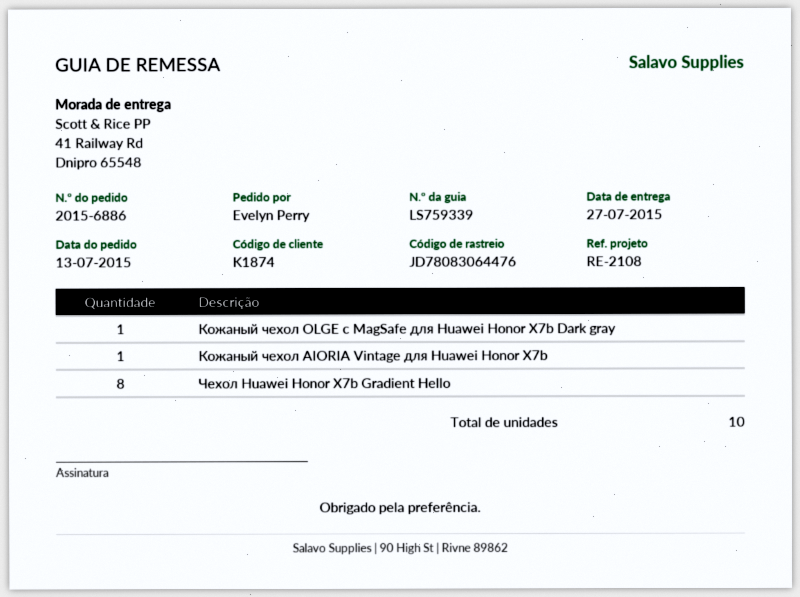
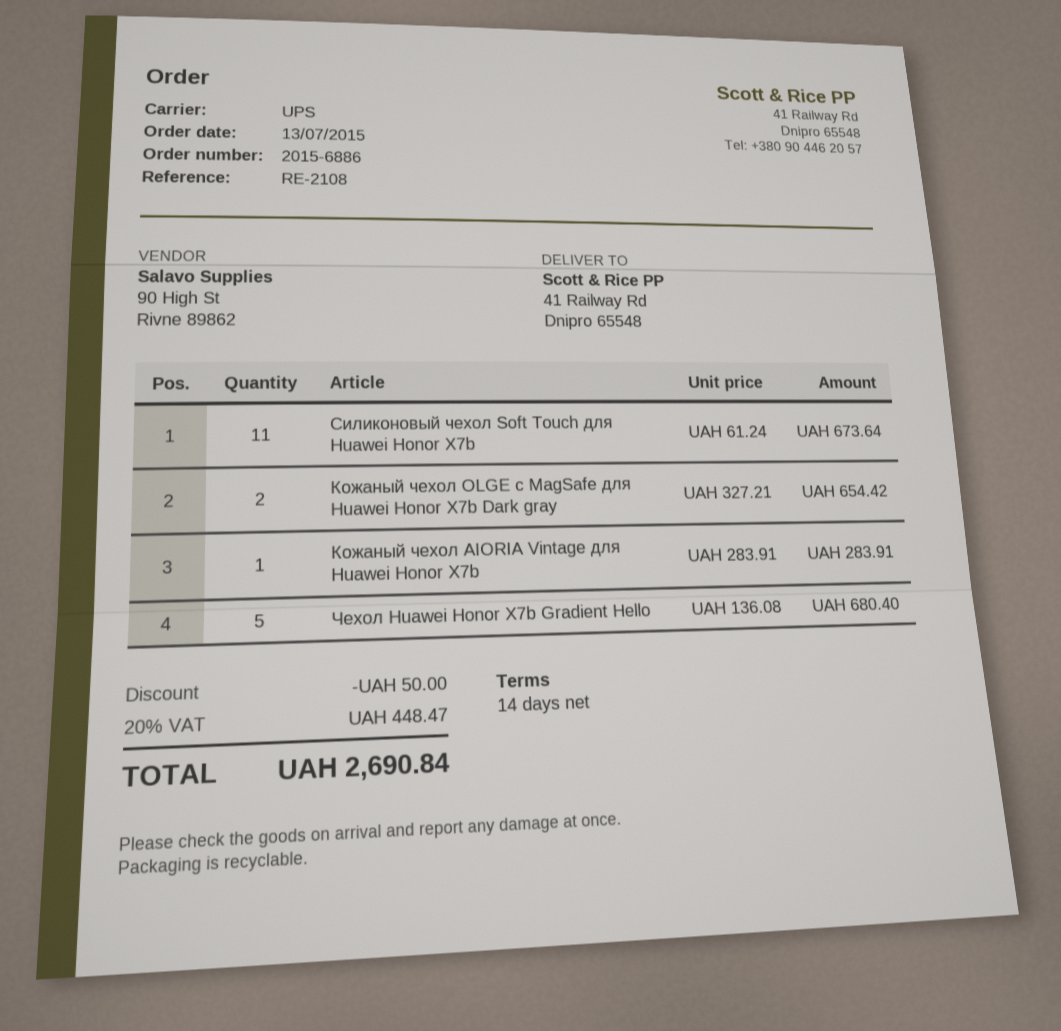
Кожаный чехол OLGE с MagSafe для Huawei Honor X7b Dark gray: 1 -> 2
Чехол Huawei Honor X7b Gradient Hello: 8 -> 5
Силиконовый чехол Soft Touch для Huawei Honor X7b: none -> 11

